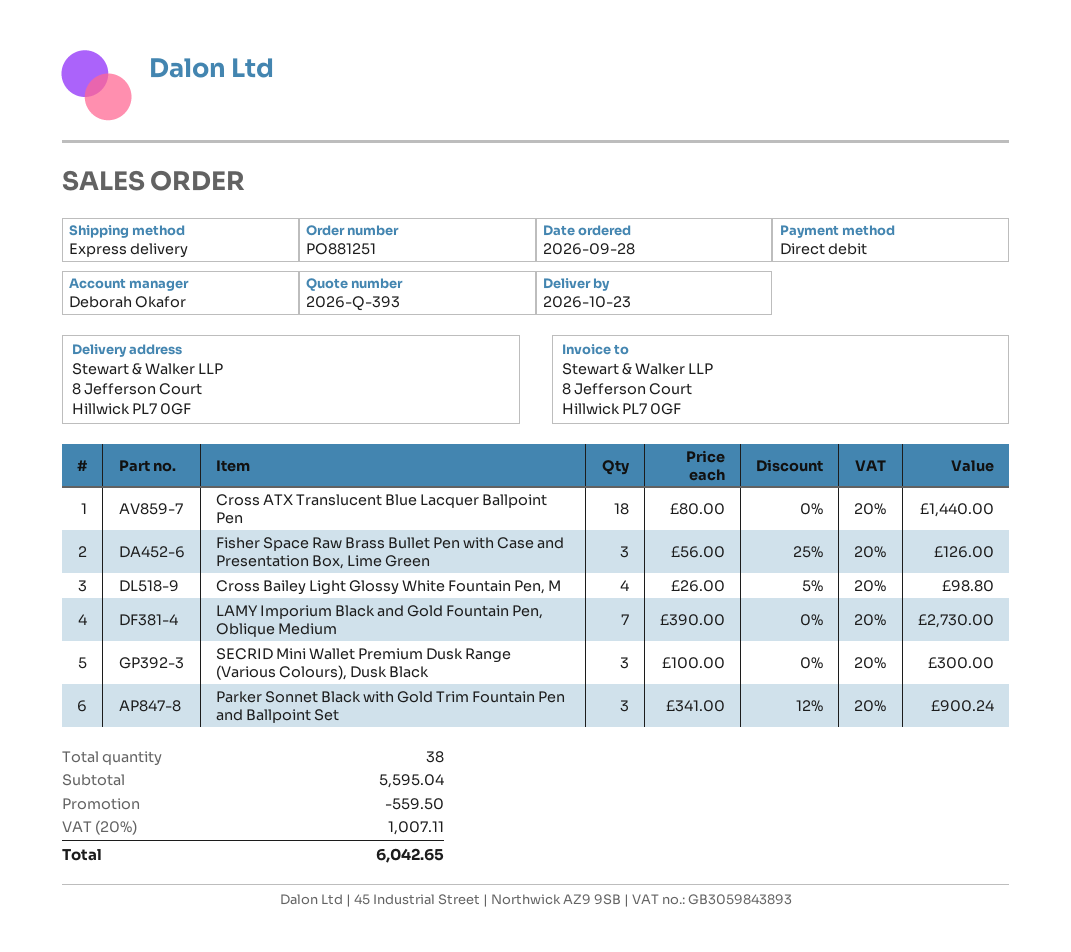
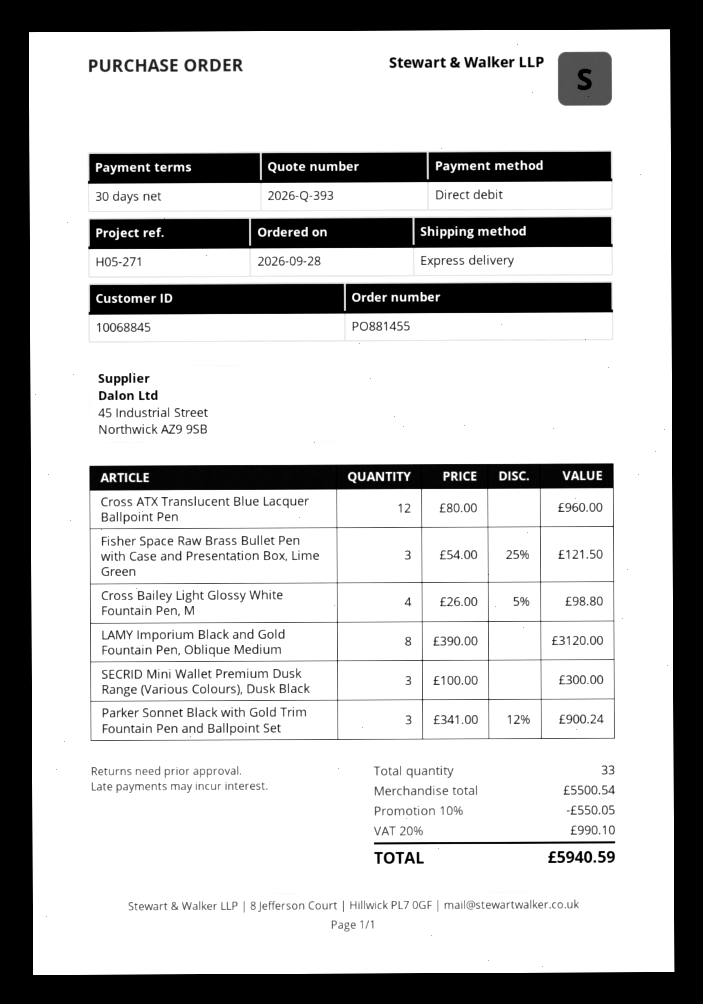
order number: PO881251 -> PO881455
Cross ATX Translucent Blue Lacquer Ballpoint Pen: 18 x 80.00 = 1440.00 -> 12 x 80.00 = 960.00
Fisher Space Raw Brass Bullet Pen with Case and Presentation Box, Lime Green: 3 x 56.00 - 25% = 126.00 -> 3 x 54.00 - 25% = 121.50
LAMY Imporium Black and Gold Fountain Pen, Oblique Medium: 7 x 390.00 = 2730.00 -> 8 x 390.00 = 3120.00
total quantity: 38 -> 33
subtotal: 5595.04 -> 5500.54
discount: 559.50 -> 550.05
tax: 20% = 1007.11 -> 20% = 990.10
total: 6042.65 -> 5940.59

